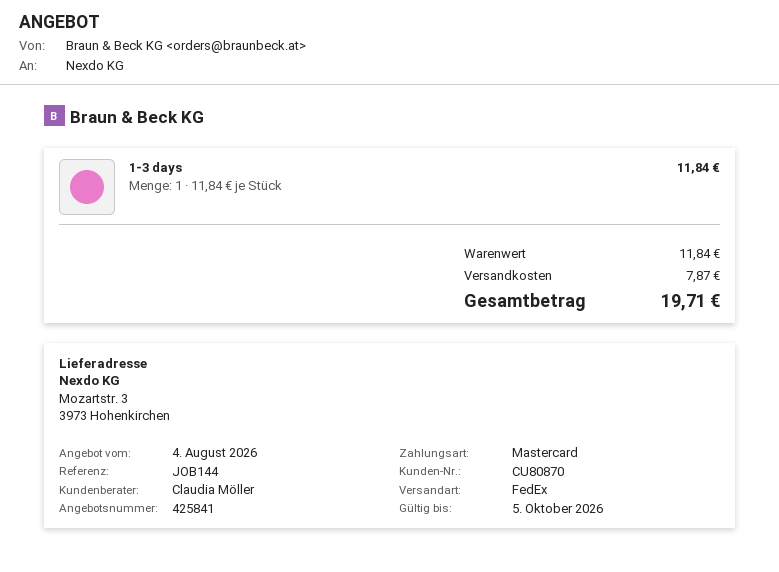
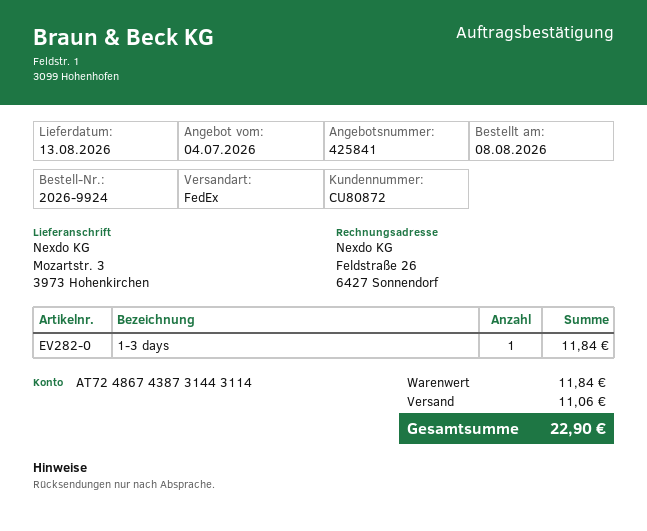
quote date: 2026-08-04 -> 2026-07-04
customer number: CU80870 -> CU80872
shipping: 7.87 -> 11.06
total: 19.71 -> 22.90

